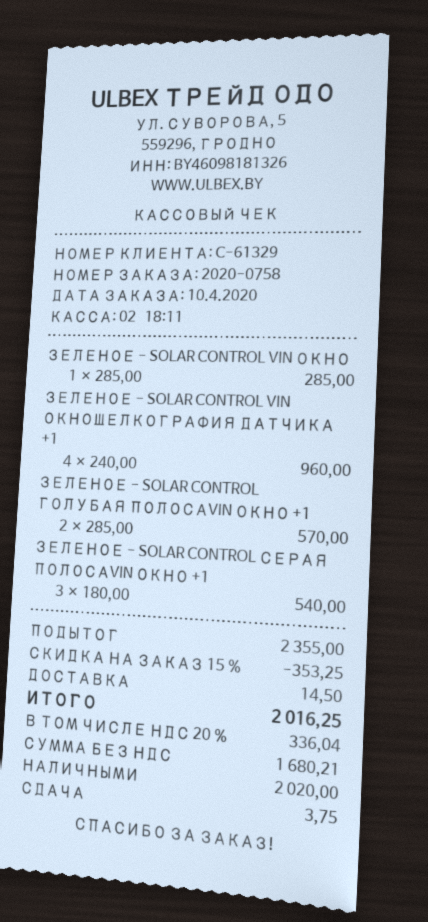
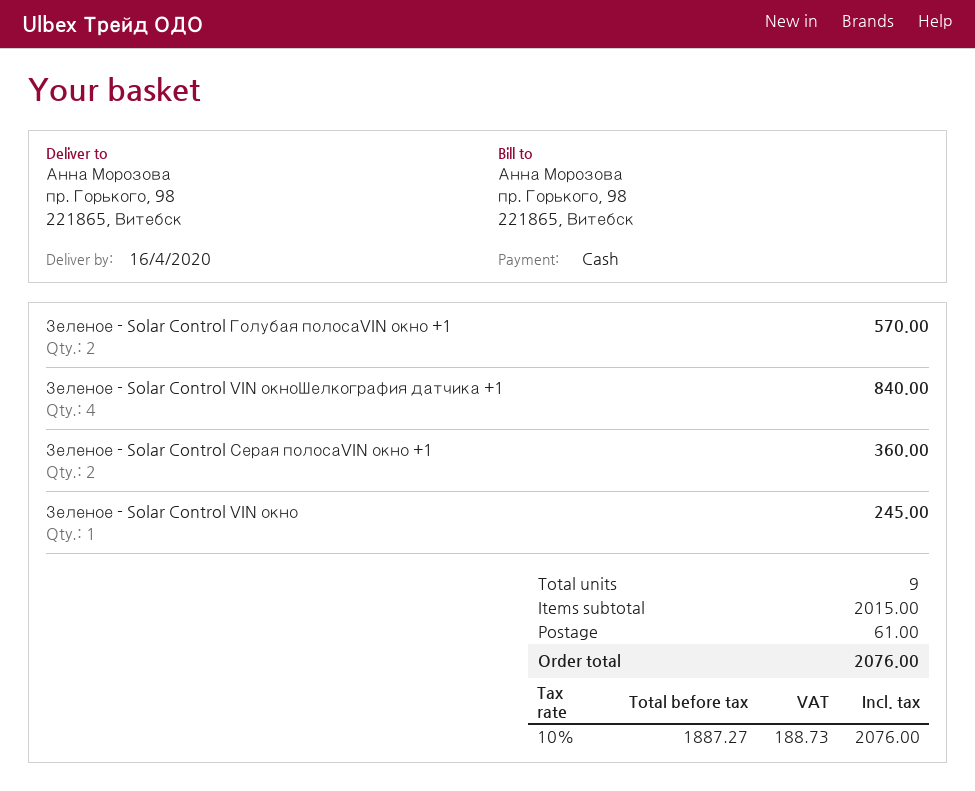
ЗЕЛЕНОЕ - SOLAR CONTROL VIN ОКНО: 1 for 285.00 -> 1 for 245.00
ЗЕЛЕНОЕ - SOLAR CONTROL VIN ОКНОШЕЛКОГРАФИЯ ДАТЧИКА +1: 4 for 960.00 -> 4 for 840.00
ЗЕЛЕНОЕ - SOLAR CONTROL СЕРАЯ ПОЛОСАVIN ОКНО +1: 3 for 540.00 -> 2 for 360.00
subtotal: 2355.00 -> 2015.00
discount: 15% = 353.25 -> none
shipping: 14.50 -> 61.00
net: 1680.21 -> 1887.27
tax: 20% = 336.04 -> 10% = 188.73
total: 2016.25 -> 2076.00

